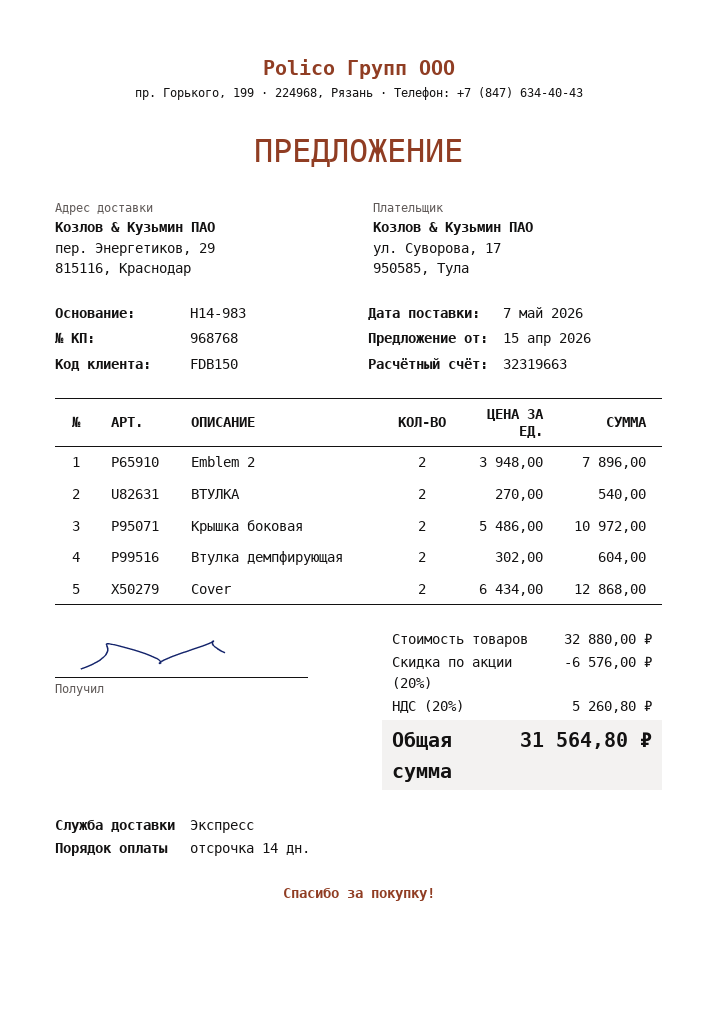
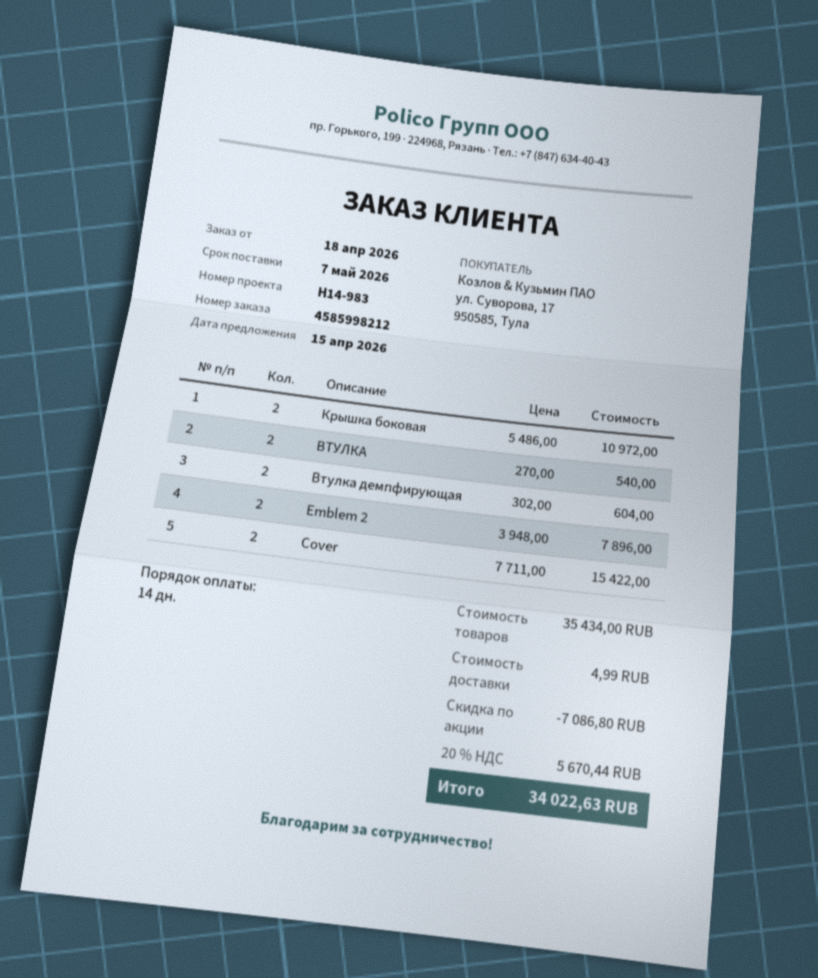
Cover: 2 x 6434.00 = 12868.00 -> 2 x 7711.00 = 15422.00
subtotal: 32880.00 -> 35434.00
discount: 6576.00 -> 7086.80
shipping: none -> 4.99
tax: 20% = 5260.80 -> 20% = 5670.44
total: 31564.80 -> 34022.63

